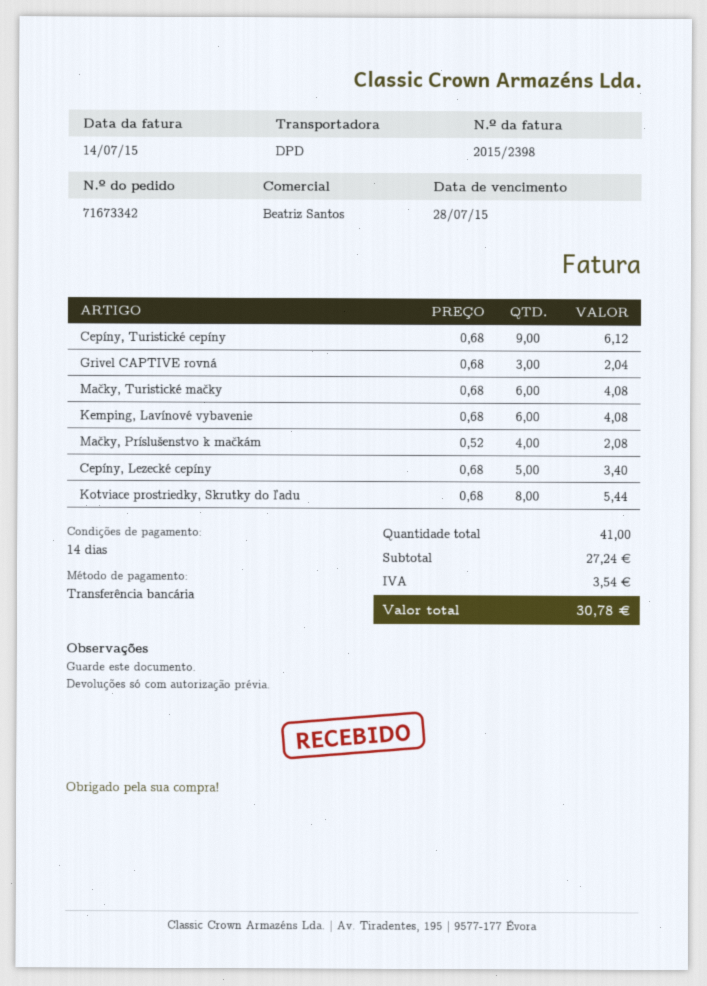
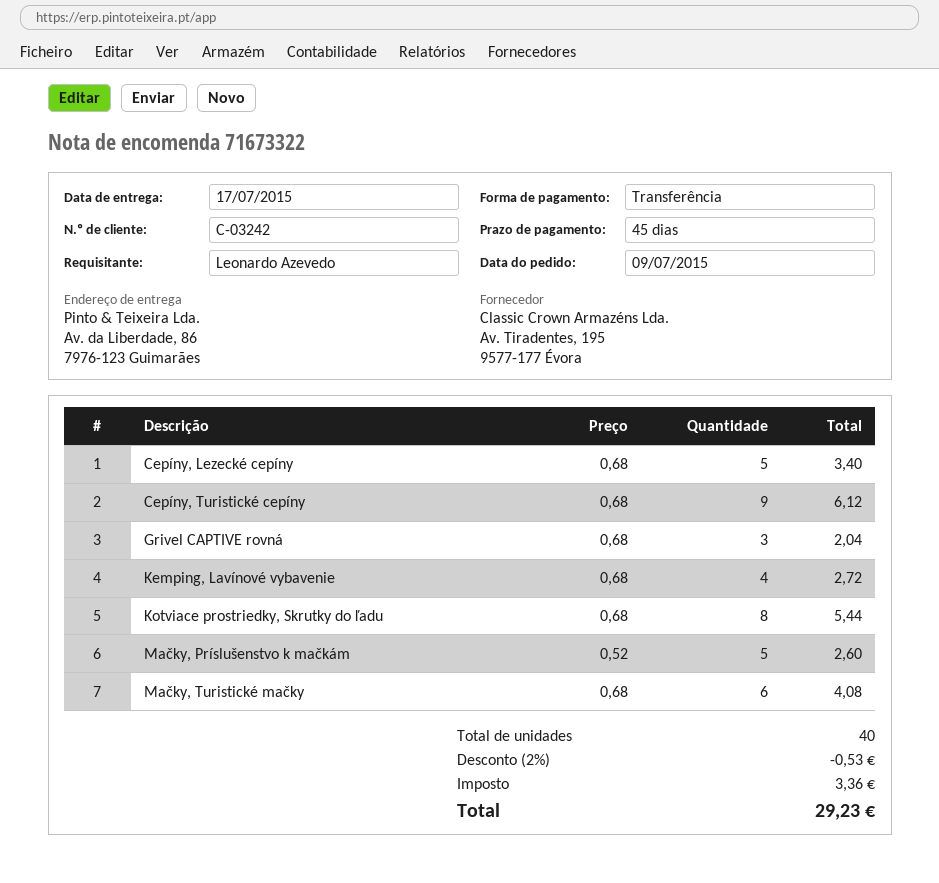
order number: 71673342 -> 71673322
payment terms: 14 days -> 45 days
Kemping, Lavínové vybavenie: 6 x 0.68 = 4.08 -> 4 x 0.68 = 2.72
Mačky, Príslušenstvo k mačkám: 4 x 0.52 = 2.08 -> 5 x 0.52 = 2.60
total quantity: 41 -> 40
discount: none -> 2% = 0.53
tax: 3.54 -> 3.36
total: 30.78 -> 29.23

